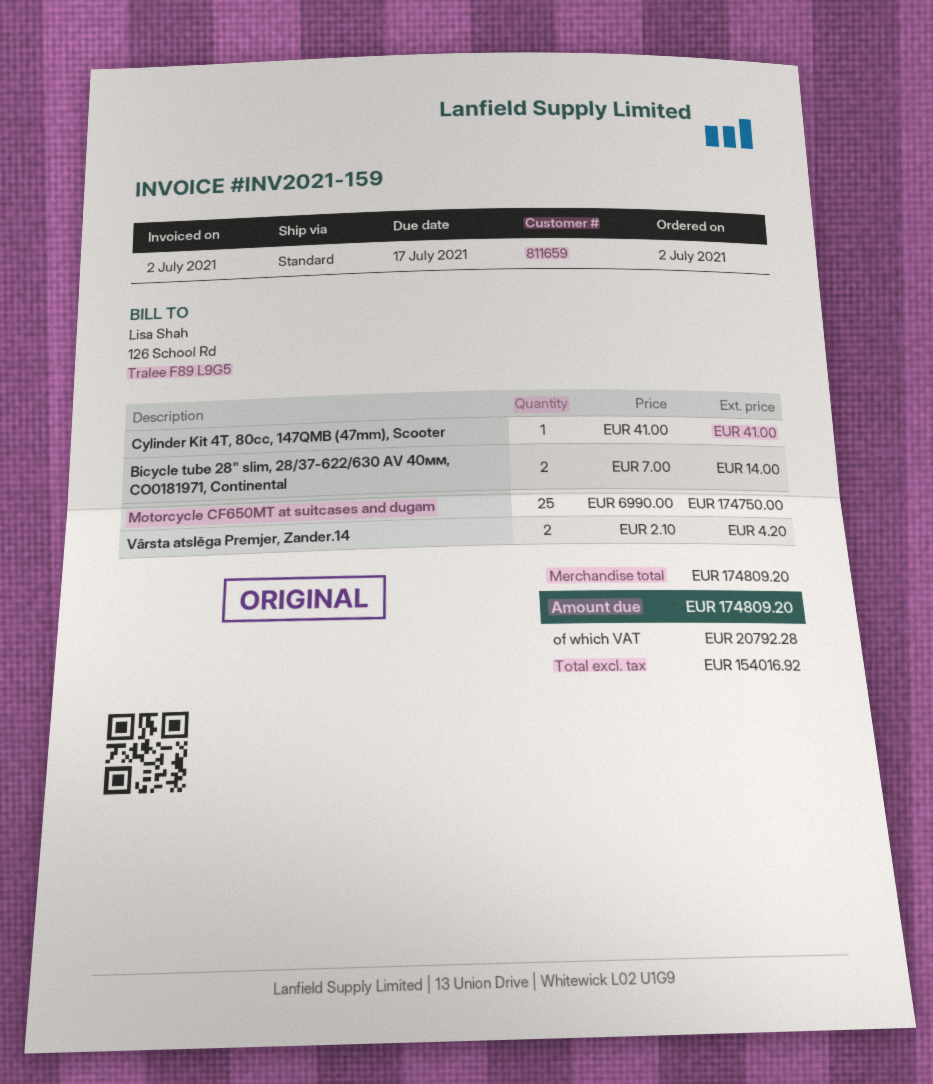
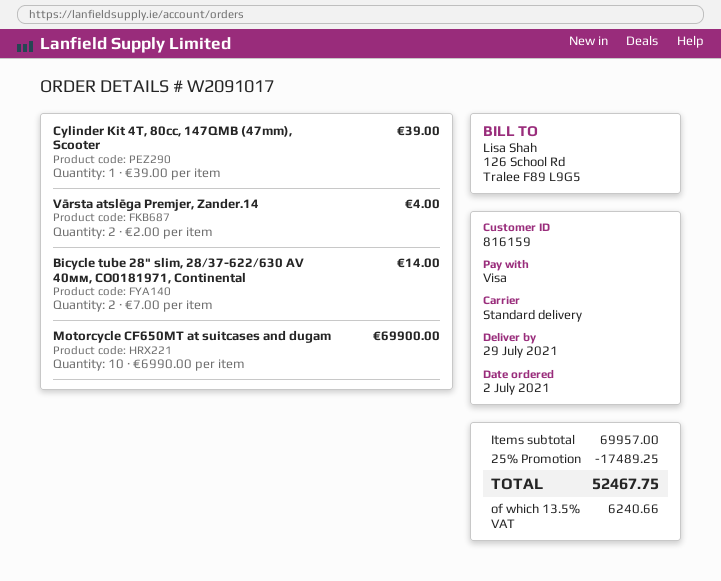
customer number: 811659 -> 816159
Cylinder Kit 4T, 80cc, 147QMB (47mm), Scooter: 1 x 41.00 = 41.00 -> 1 x 39.00 = 39.00
Motorcycle CF650MT at suitcases and dugam: 25 x 6990.00 = 174750.00 -> 10 x 6990.00 = 69900.00
Vārsta atslēga Premjer, Zander.14: 2 x 2.10 = 4.20 -> 2 x 2.00 = 4.00
subtotal: 174809.20 -> 69957.00
discount: none -> 25% = 17489.25
tax: 20792.28 -> 6240.66
total: 174809.20 -> 52467.75

